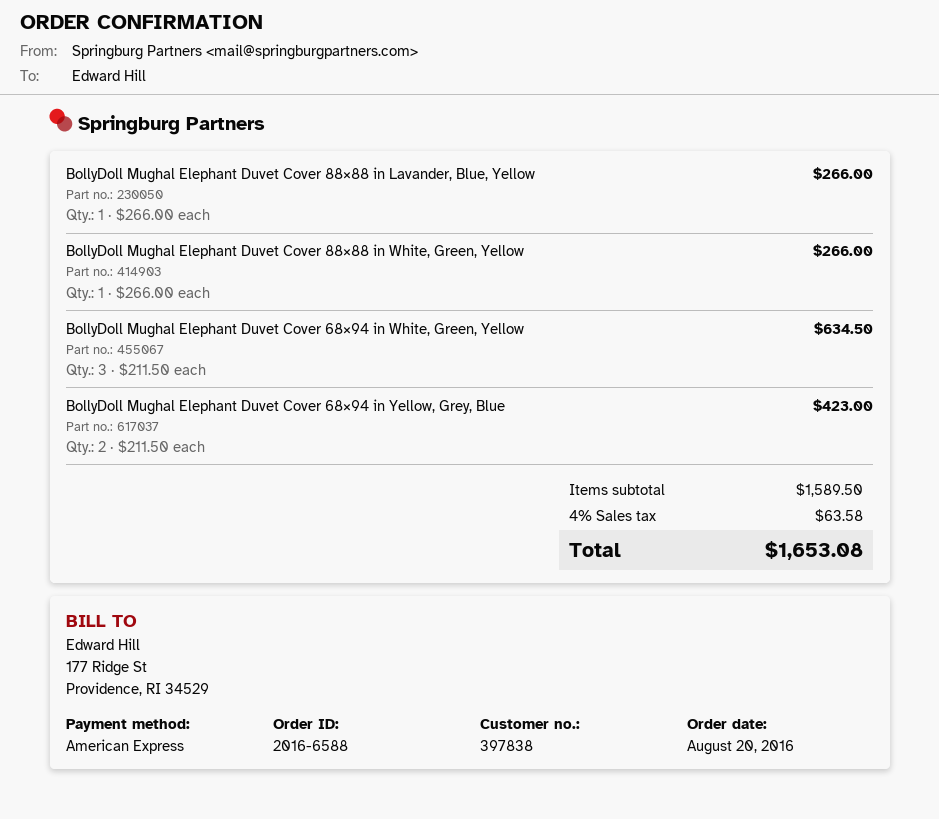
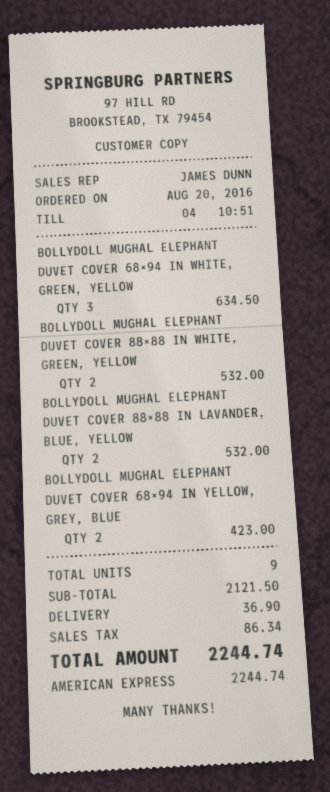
BollyDoll Mughal Elephant Duvet Cover 88×88 in Lavander, Blue, Yellow: 1 for 266.00 -> 2 for 532.00
BollyDoll Mughal Elephant Duvet Cover 88×88 in White, Green, Yellow: 1 for 266.00 -> 2 for 532.00
subtotal: 1589.50 -> 2121.50
shipping: none -> 36.90
tax: 63.58 -> 86.34
total: 1653.08 -> 2244.74

